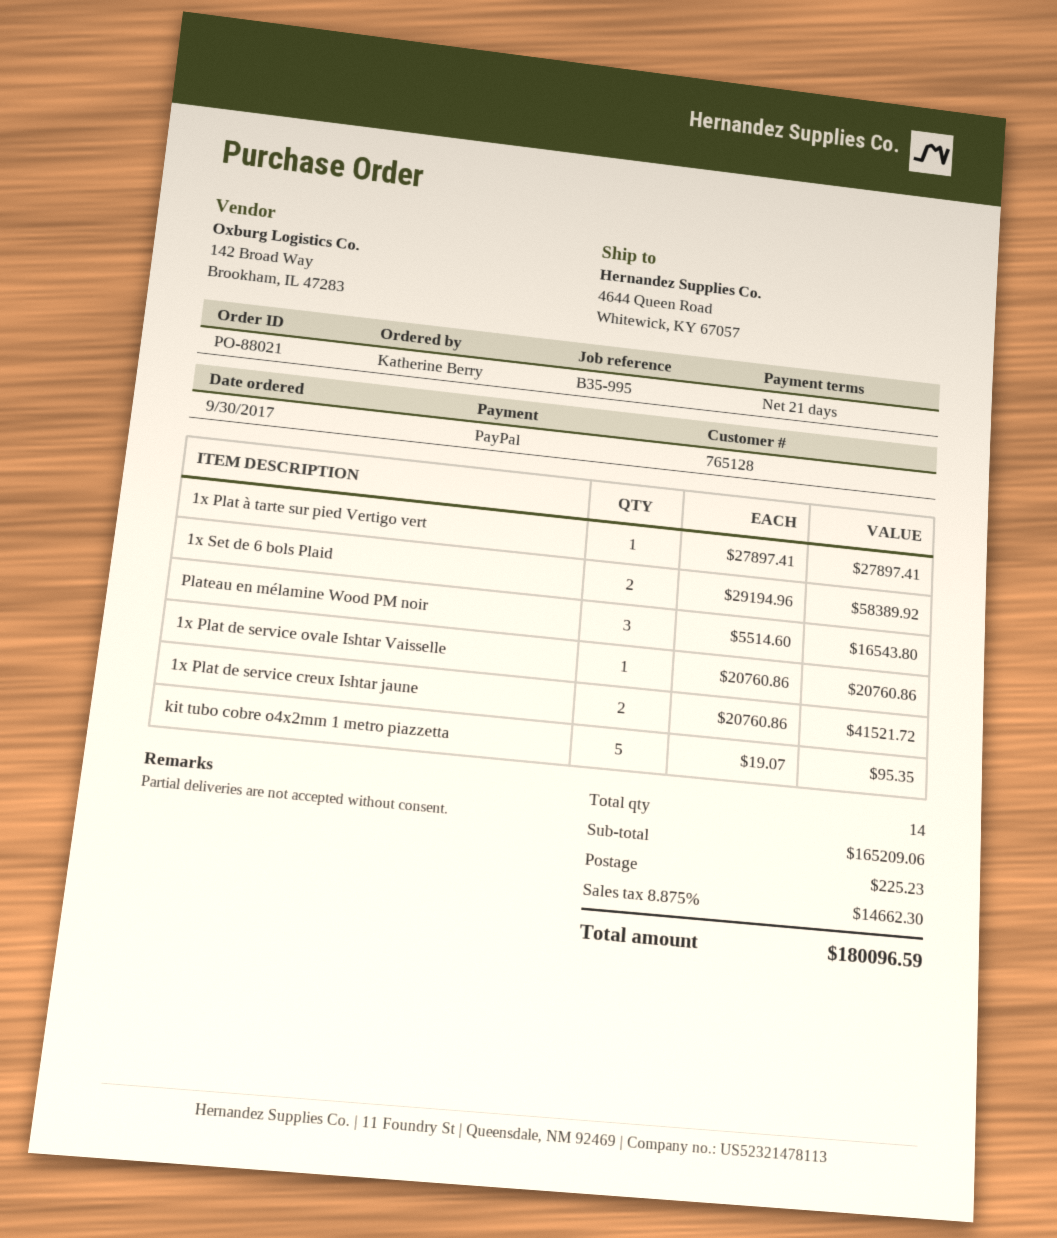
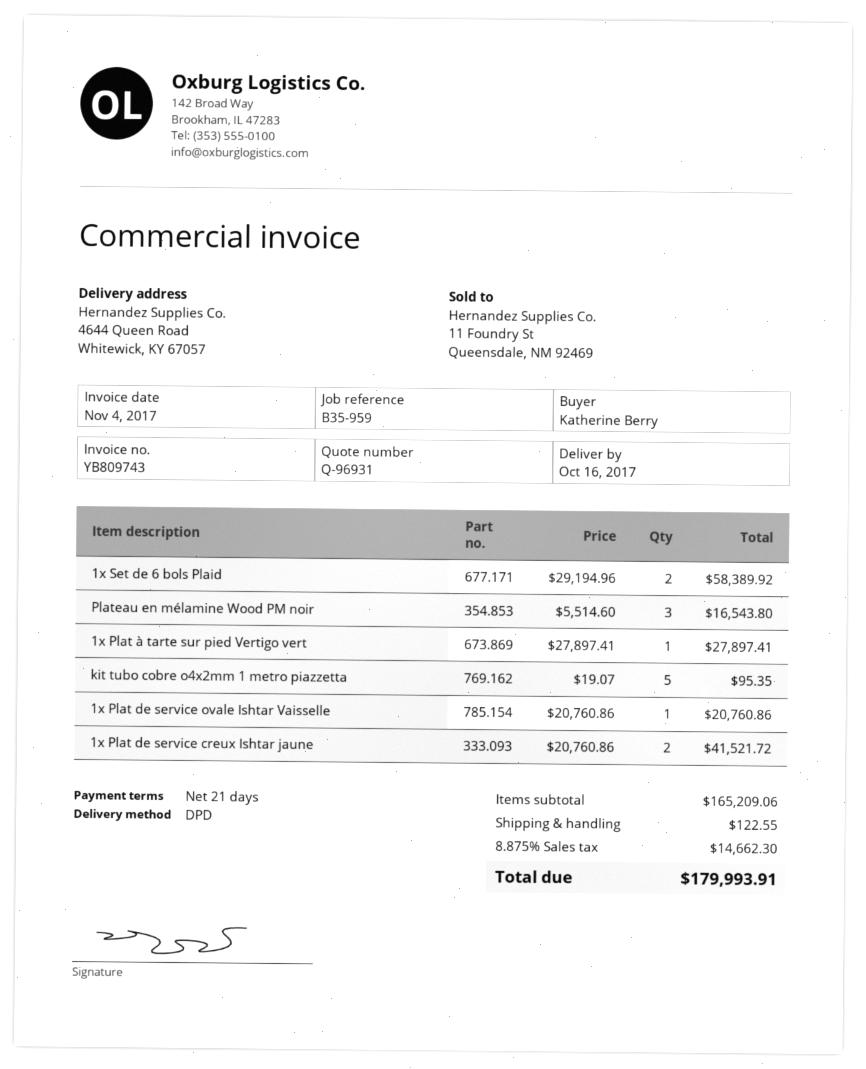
reference: B35-995 -> B35-959
shipping: 225.23 -> 122.55
total: 180096.59 -> 179993.91

